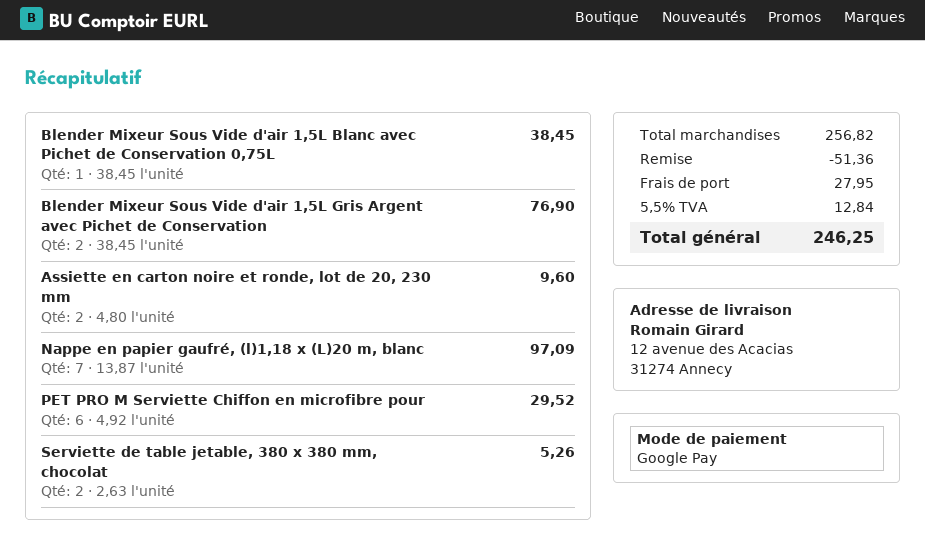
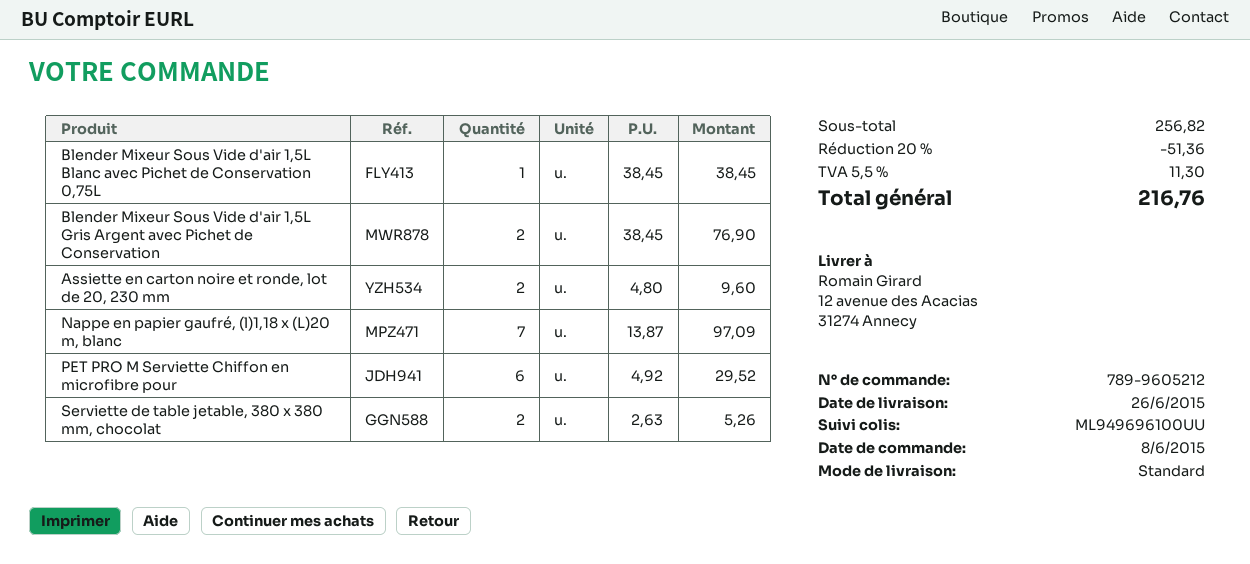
shipping: 27.95 -> none
tax: 5.5% = 12.84 -> 5.5% = 11.30
total: 246.25 -> 216.76

